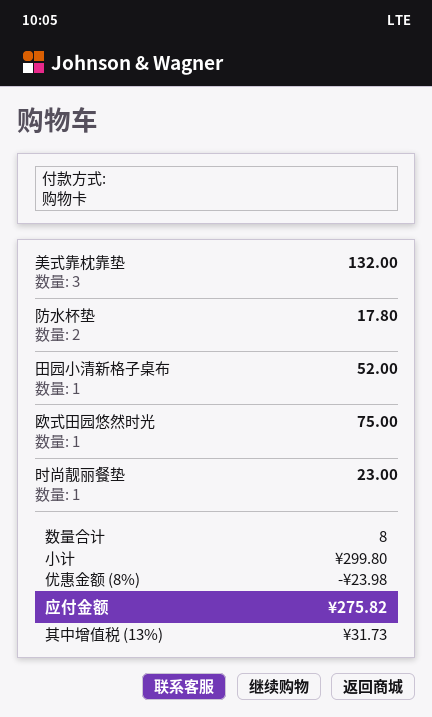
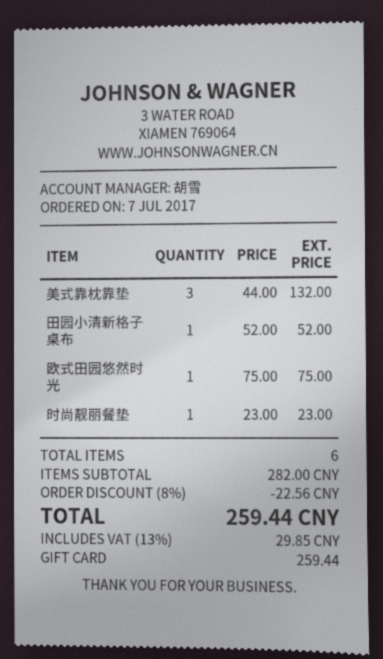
防水杯垫: 2 for 17.80 -> none
total quantity: 8 -> 6
subtotal: 299.80 -> 282.00
discount: 8% = 23.98 -> 8% = 22.56
tax: 13% = 31.73 -> 13% = 29.85
total: 275.82 -> 259.44

